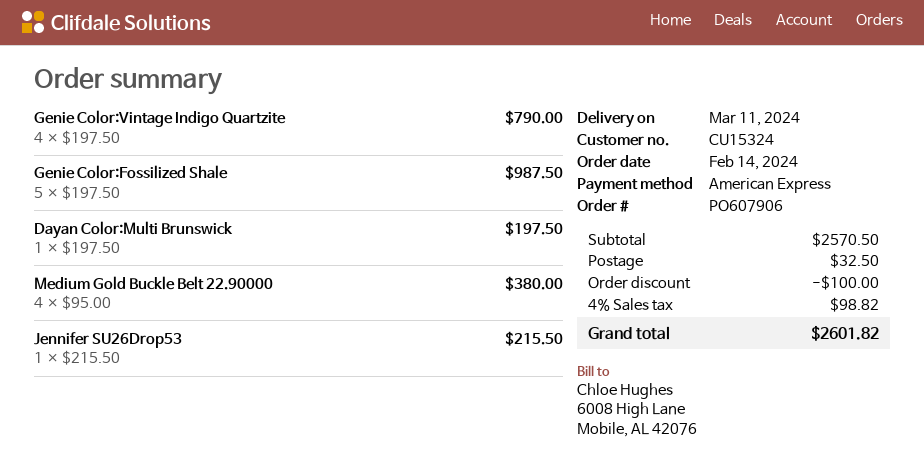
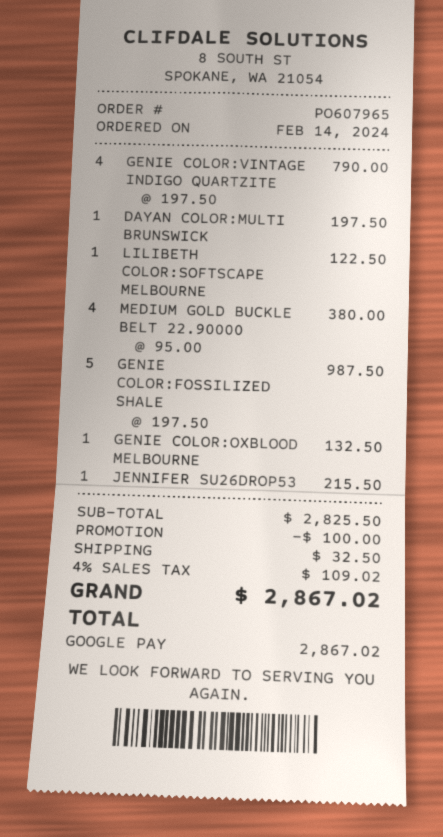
order number: PO607906 -> PO607965
payment method: American Express -> Google Pay
LILIBETH COLOR:SOFTSCAPE MELBOURNE: none -> 1 x 122.50 = 122.50
GENIE COLOR:OXBLOOD MELBOURNE: none -> 1 x 132.50 = 132.50
subtotal: 2570.50 -> 2825.50
tax: 4% = 98.82 -> 4% = 109.02
total: 2601.82 -> 2867.02

